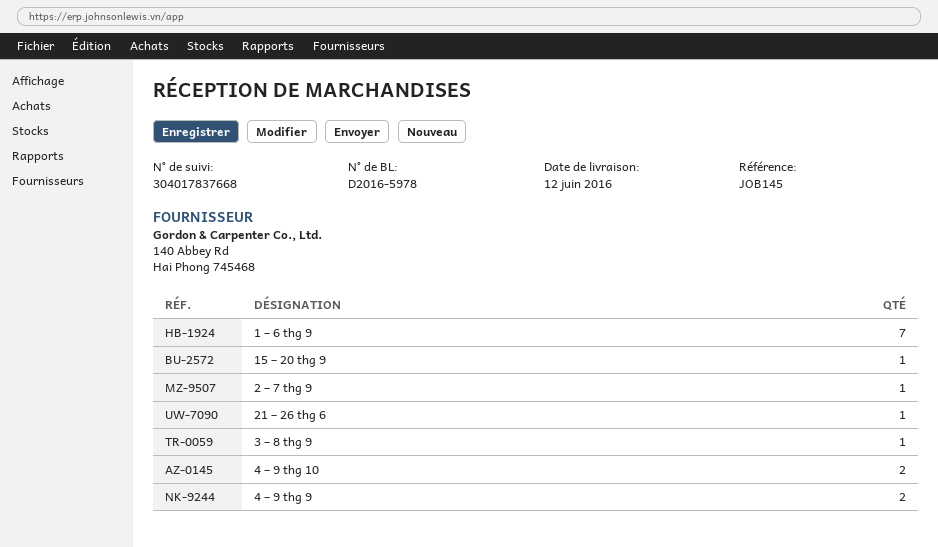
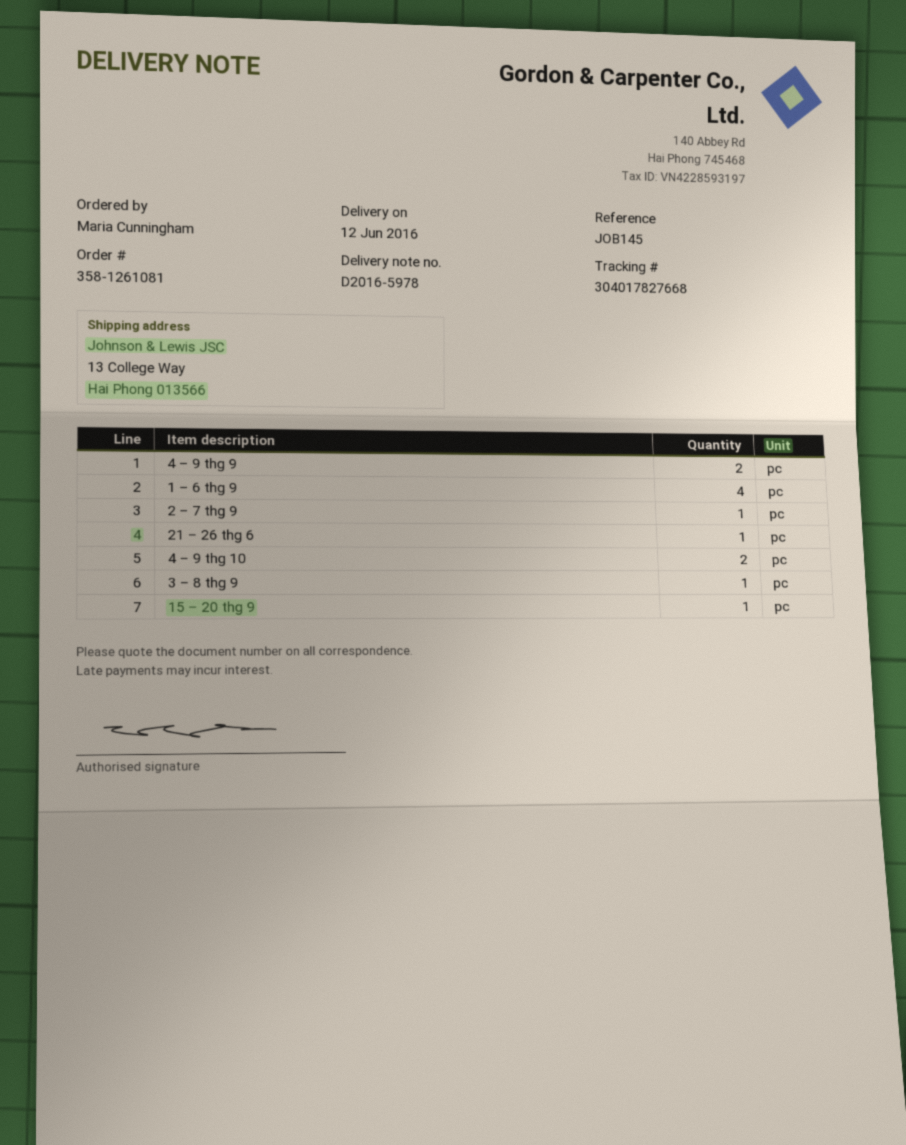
tracking number: 304017837668 -> 304017827668
1 – 6 thg 9: 7 -> 4

